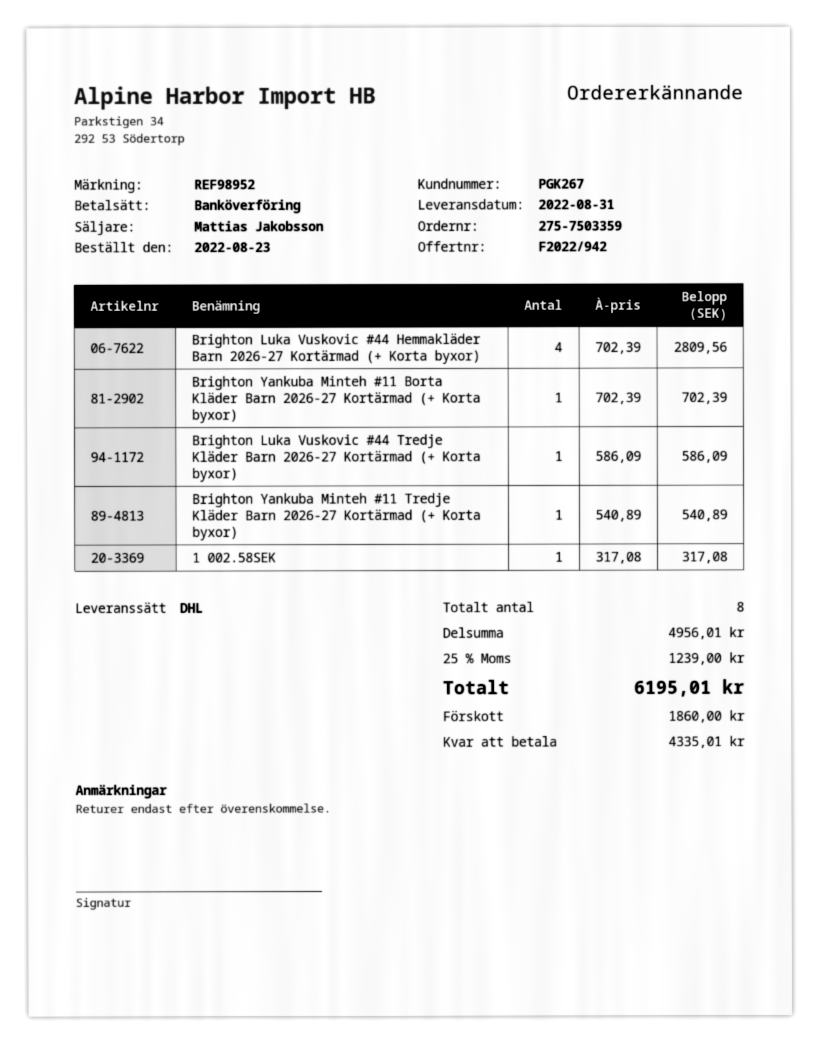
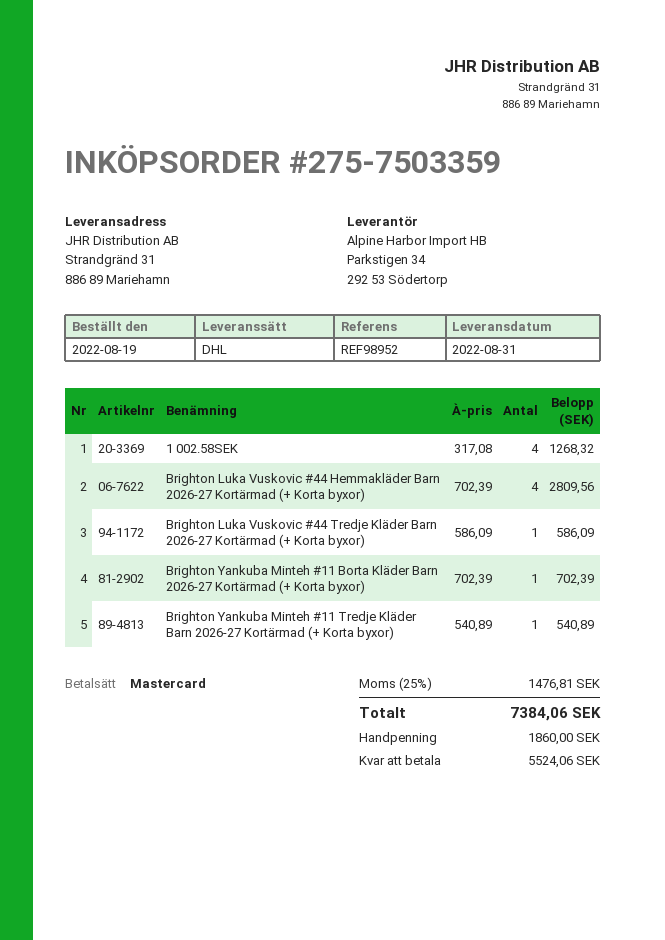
order date: 2022-08-23 -> 2022-08-19
payment method: bank transfer -> Mastercard
1 002.58SEK: 1 x 317.08 = 317.08 -> 4 x 317.08 = 1268.32
tax: 25% = 1239.00 -> 25% = 1476.81
total: 6195.01 -> 7384.06
balance: 4335.01 -> 5524.06

